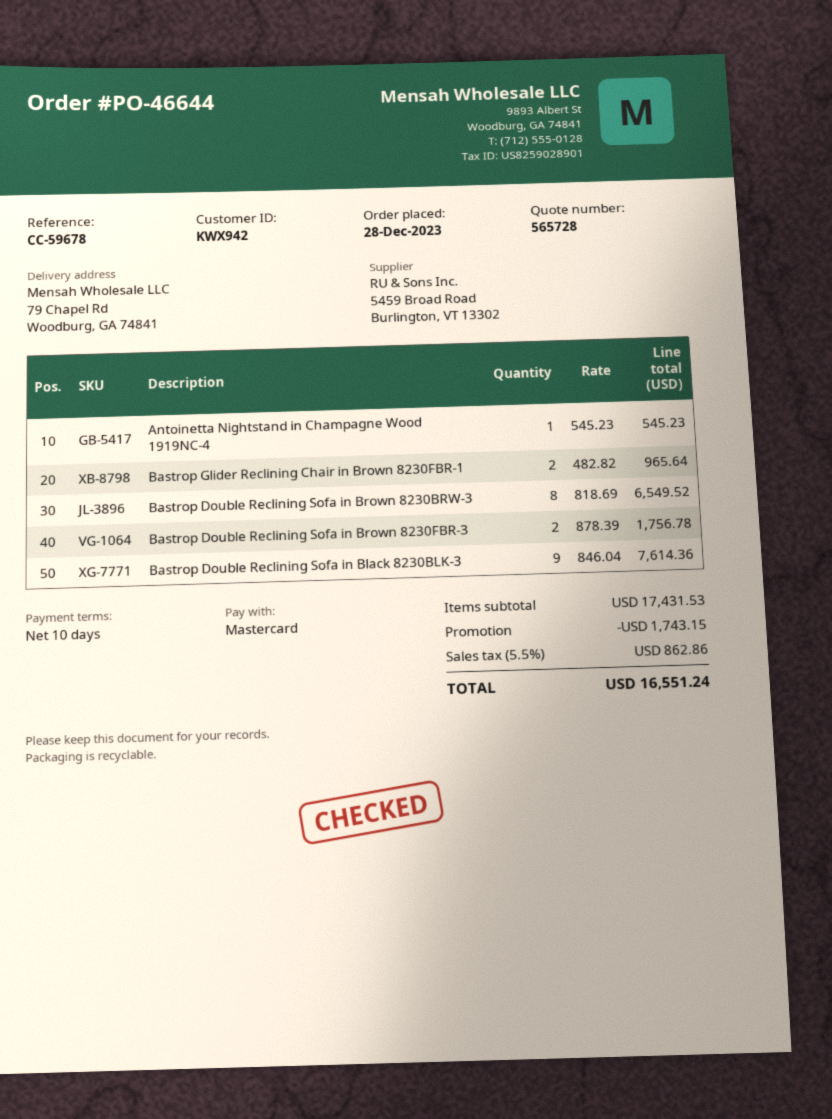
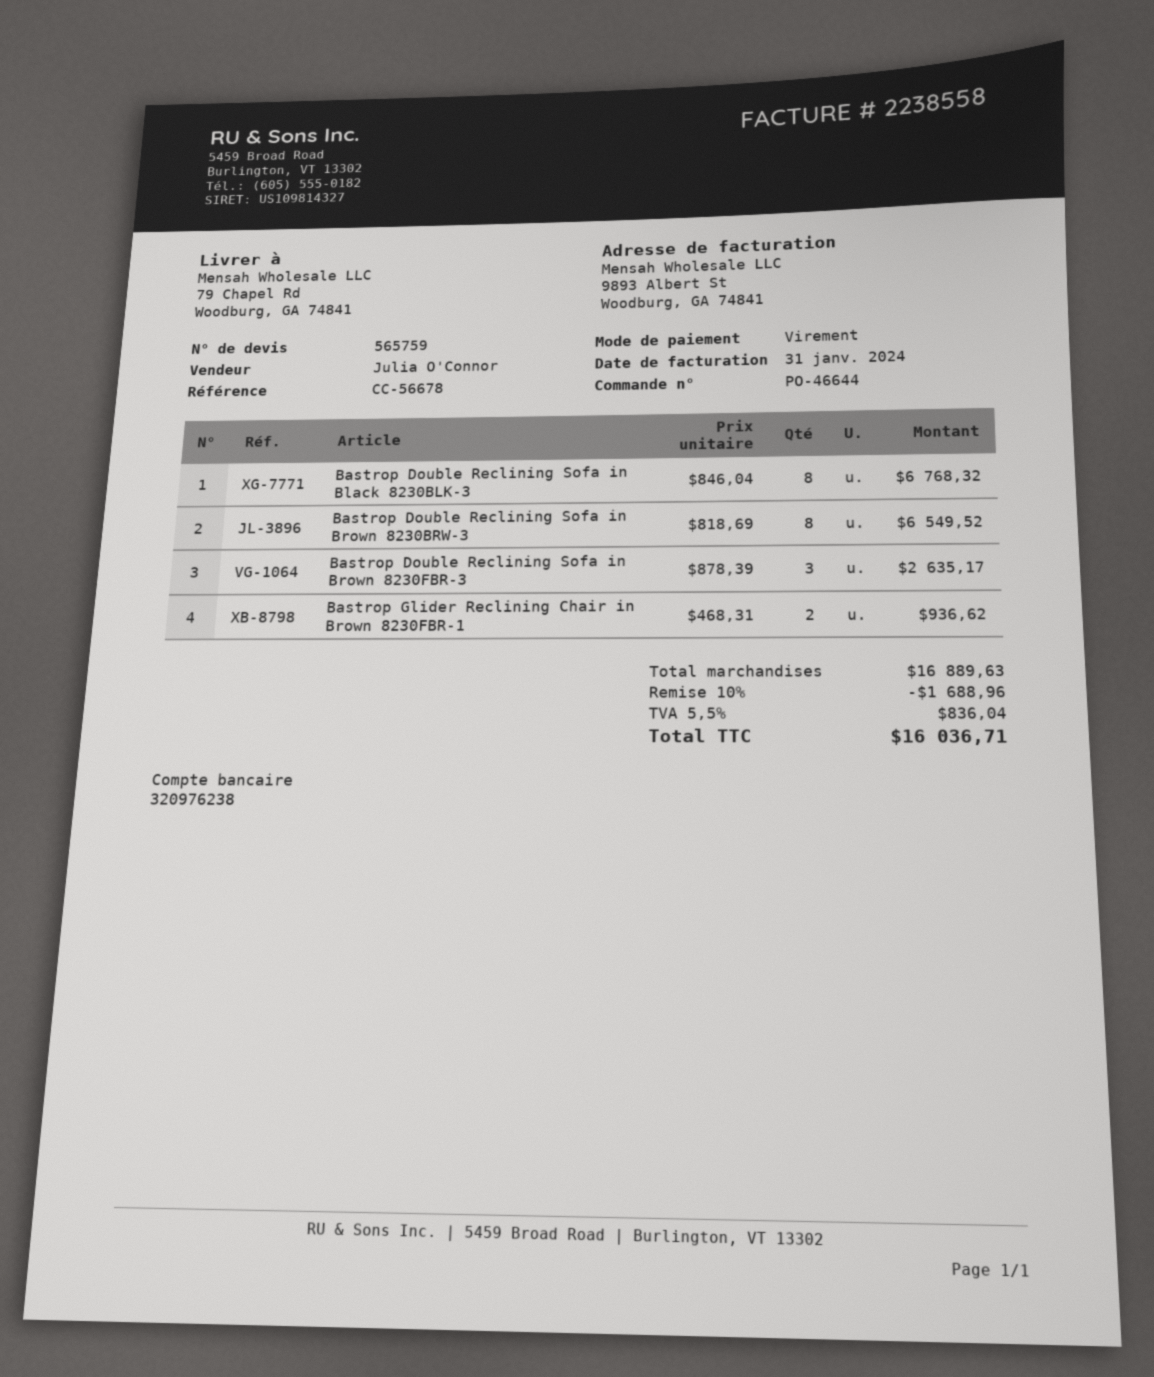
quote number: 565728 -> 565759
reference: CC-59678 -> CC-56678
payment method: Mastercard -> bank transfer
Antoinetta Nightstand in Champagne Wood 1919NC-4: 1 x 545.23 = 545.23 -> none
Bastrop Glider Reclining Chair in Brown 8230FBR-1: 2 x 482.82 = 965.64 -> 2 x 468.31 = 936.62
Bastrop Double Reclining Sofa in Brown 8230FBR-3: 2 x 878.39 = 1756.78 -> 3 x 878.39 = 2635.17
Bastrop Double Reclining Sofa in Black 8230BLK-3: 9 x 846.04 = 7614.36 -> 8 x 846.04 = 6768.32
subtotal: 17431.53 -> 16889.63
discount: 1743.15 -> 1688.96
tax: 5.5% = 862.86 -> 5.5% = 836.04
total: 16551.24 -> 16036.71

